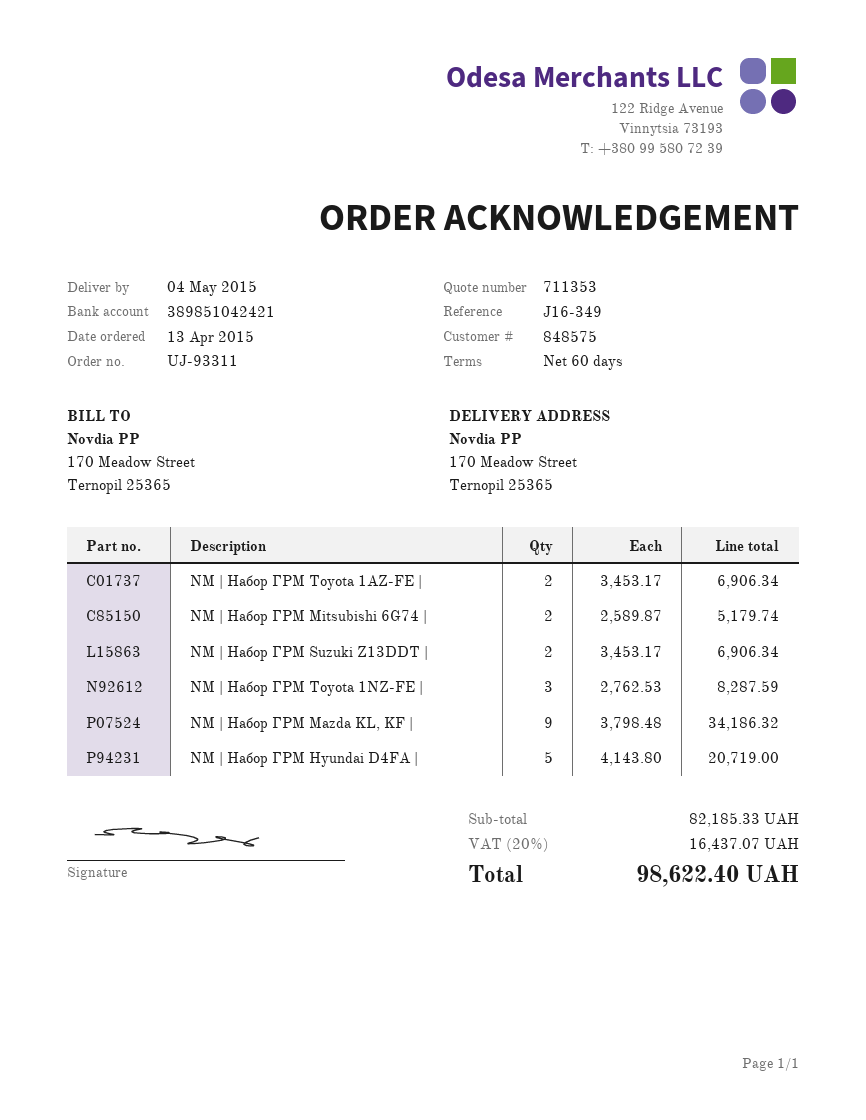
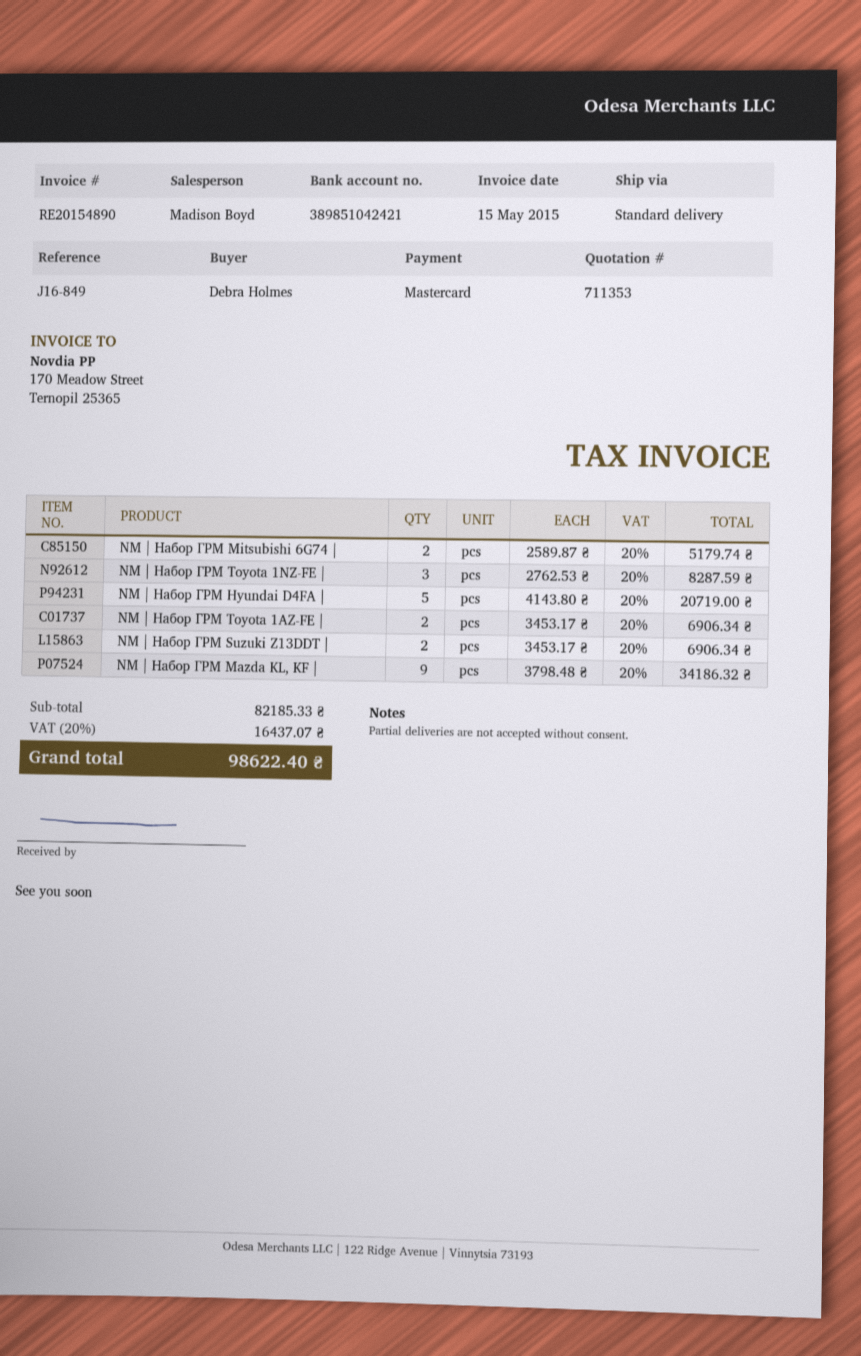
reference: J16-349 -> J16-849

